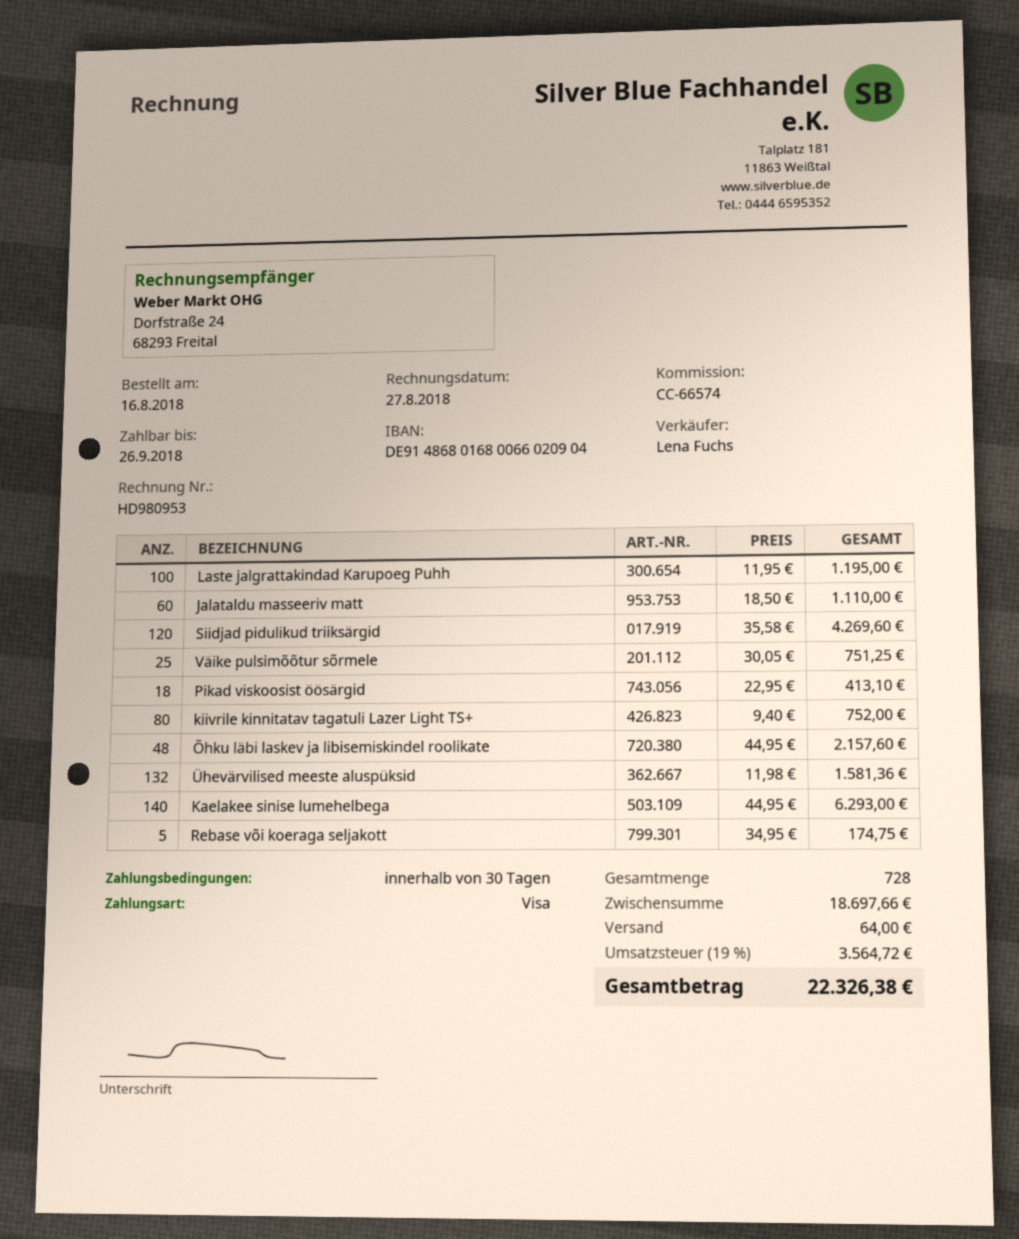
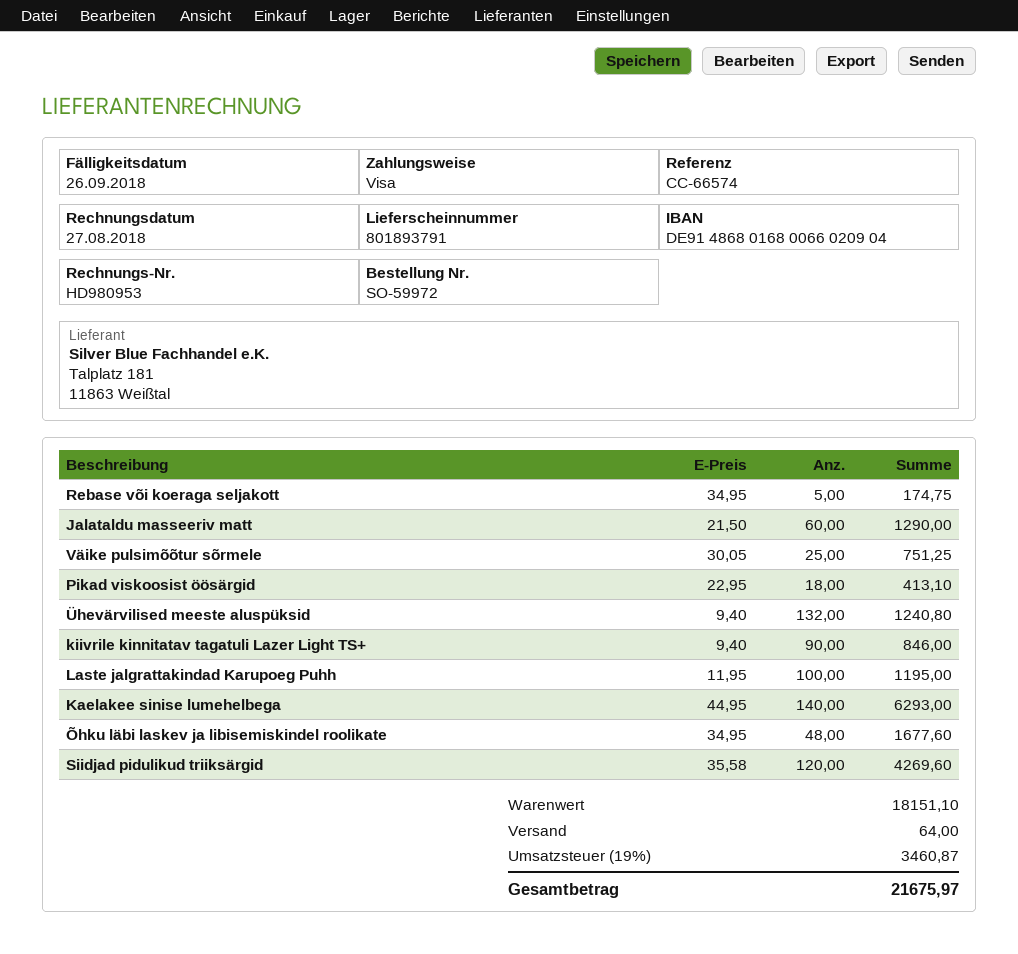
Jalataldu masseeriv matt: 60 x 18.50 = 1110.00 -> 60 x 21.50 = 1290.00
kiivrile kinnitatav tagatuli Lazer Light TS+: 80 x 9.40 = 752.00 -> 90 x 9.40 = 846.00
Õhku läbi laskev ja libisemiskindel roolikate: 48 x 44.95 = 2157.60 -> 48 x 34.95 = 1677.60
Ühevärvilised meeste aluspüksid: 132 x 11.98 = 1581.36 -> 132 x 9.40 = 1240.80
subtotal: 18697.66 -> 18151.10
tax: 19% = 3564.72 -> 19% = 3460.87
total: 22326.38 -> 21675.97

